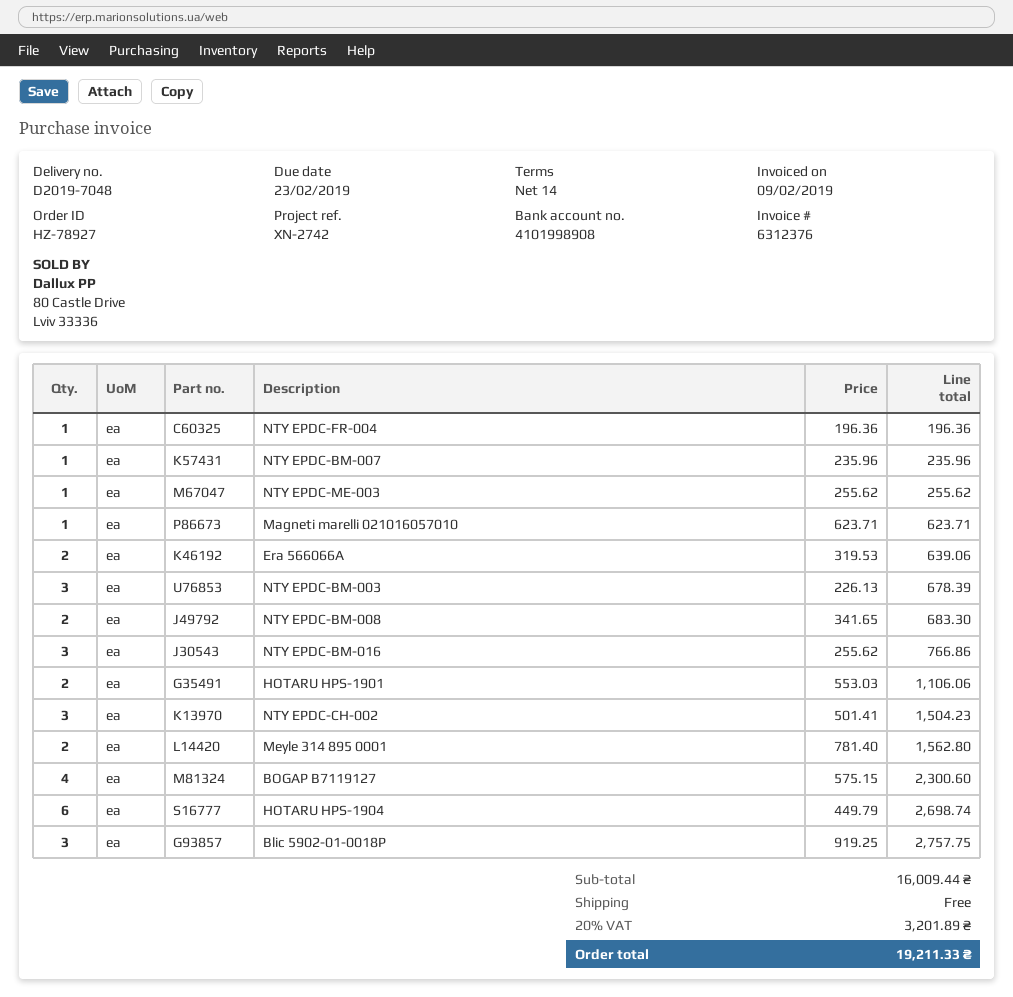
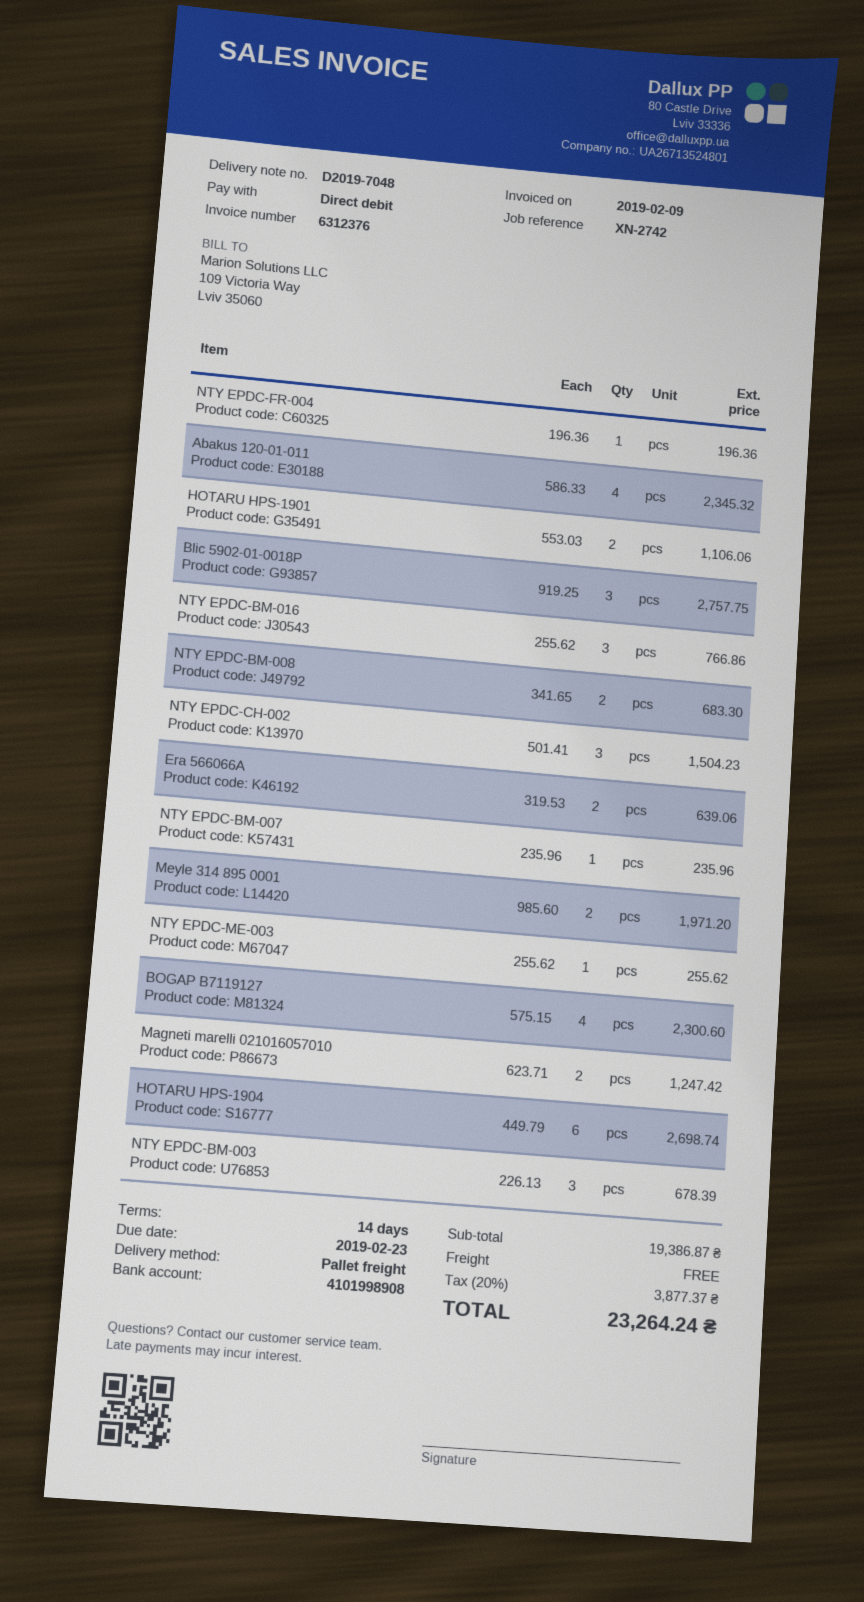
Magneti marelli 021016057010: 1 x 623.71 = 623.71 -> 2 x 623.71 = 1247.42
Meyle 314 895 0001: 2 x 781.40 = 1562.80 -> 2 x 985.60 = 1971.20
Abakus 120-01-011: none -> 4 x 586.33 = 2345.32
subtotal: 16009.44 -> 19386.87
tax: 20% = 3201.89 -> 20% = 3877.37
total: 19211.33 -> 23264.24

